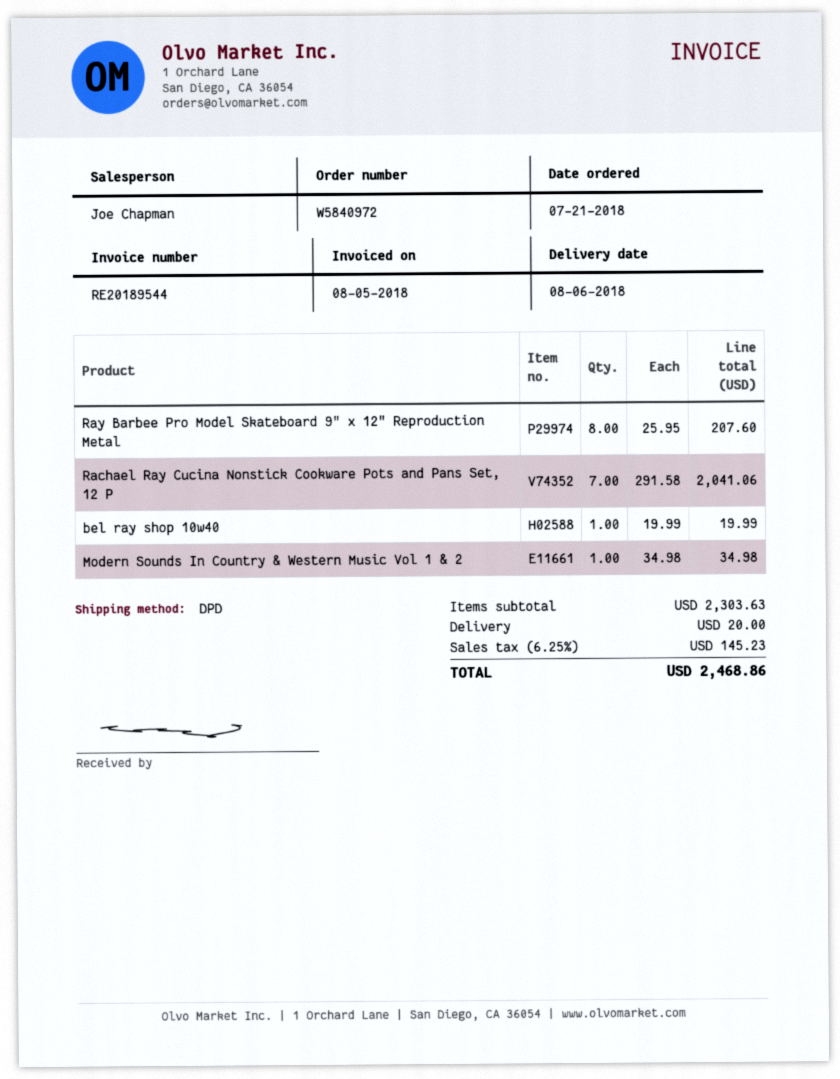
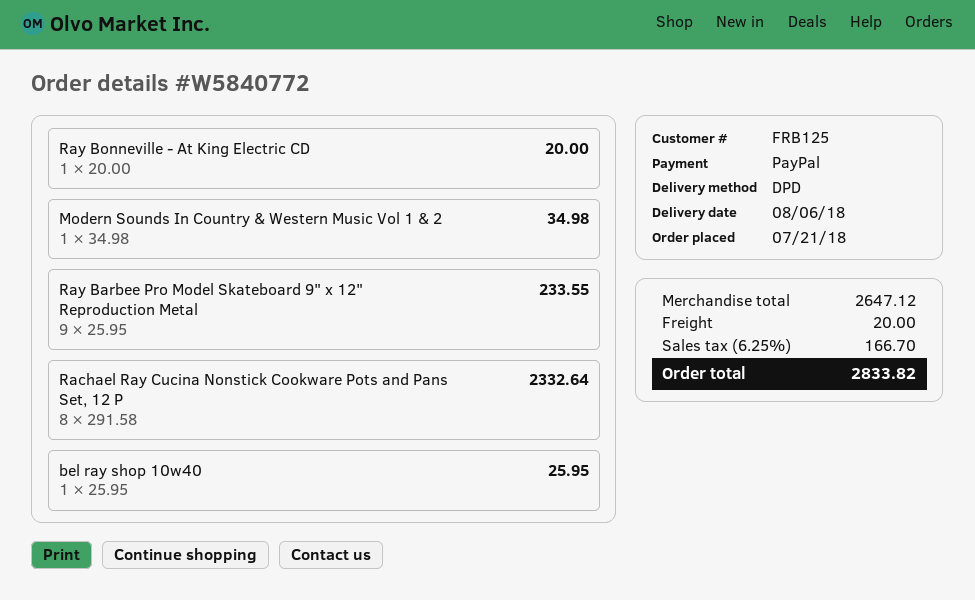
order number: W5840972 -> W5840772
Ray Barbee Pro Model Skateboard 9" x 12" Reproduction Metal: 8 x 25.95 = 207.60 -> 9 x 25.95 = 233.55
Rachael Ray Cucina Nonstick Cookware Pots and Pans Set, 12 P: 7 x 291.58 = 2041.06 -> 8 x 291.58 = 2332.64
bel ray shop 10w40: 1 x 19.99 = 19.99 -> 1 x 25.95 = 25.95
Ray Bonneville - At King Electric CD: none -> 1 x 20.00 = 20.00
subtotal: 2303.63 -> 2647.12
tax: 6.25% = 145.23 -> 6.25% = 166.70
total: 2468.86 -> 2833.82

